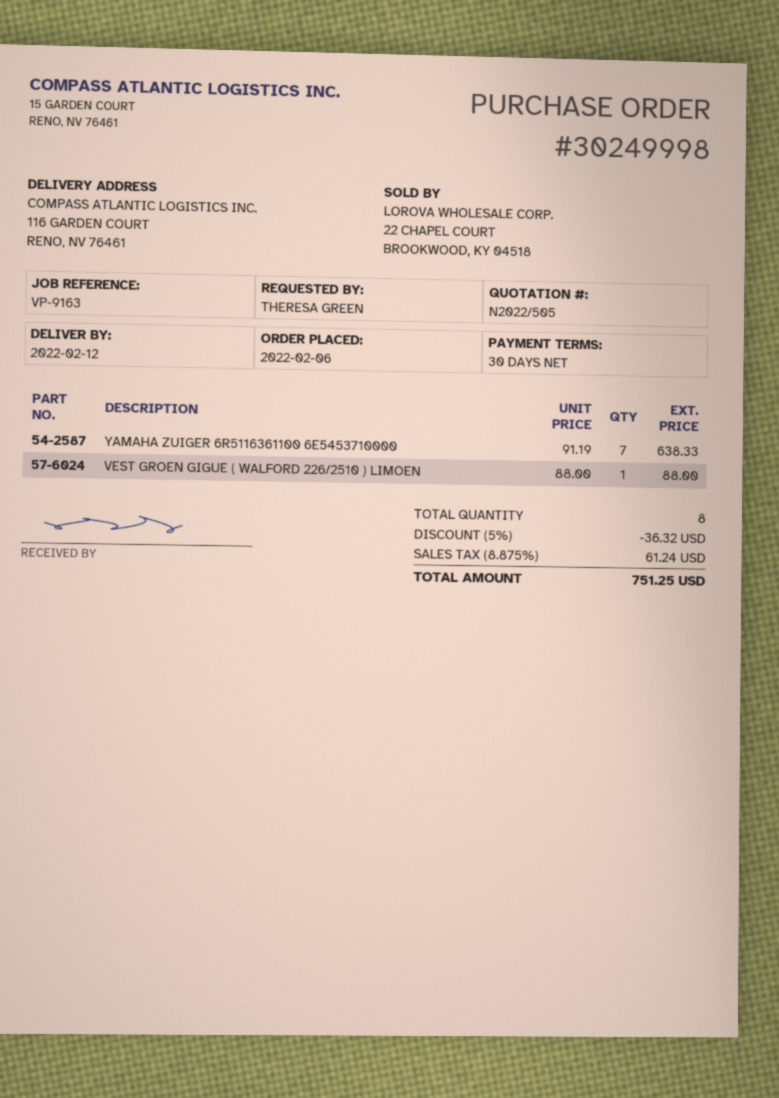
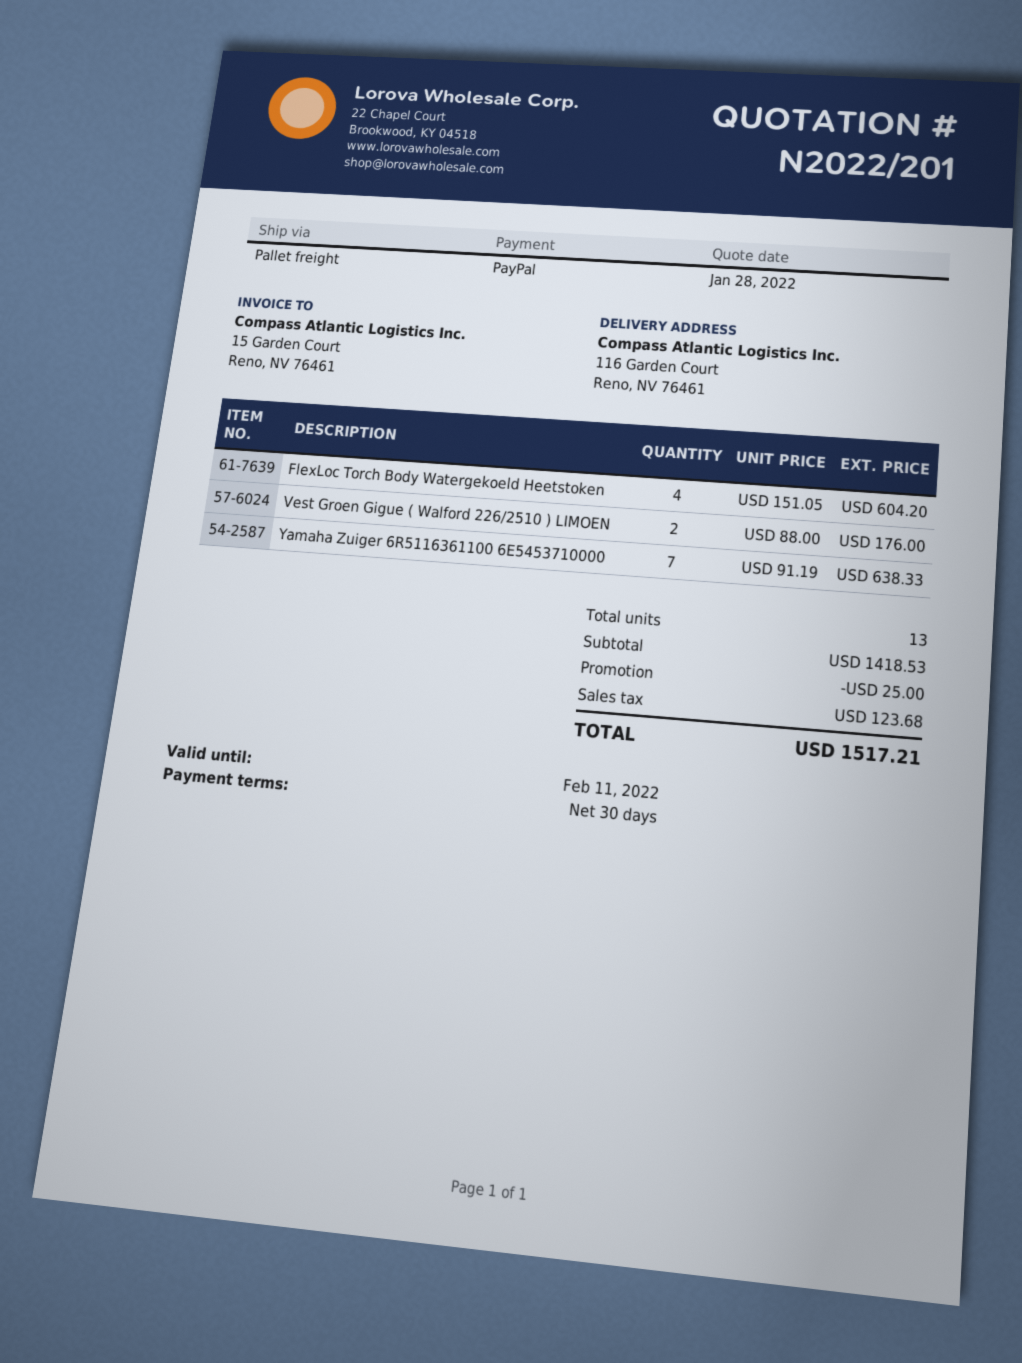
quote number: N2022/505 -> N2022/201
VEST GROEN GIGUE ( WALFORD 226/2510 ) LIMOEN: 1 x 88.00 = 88.00 -> 2 x 88.00 = 176.00
FlexLoc Torch Body Watergekoeld Heetstoken: none -> 4 x 151.05 = 604.20
total quantity: 8 -> 13
discount: 36.32 -> 25.00
tax: 61.24 -> 123.68
total: 751.25 -> 1517.21

